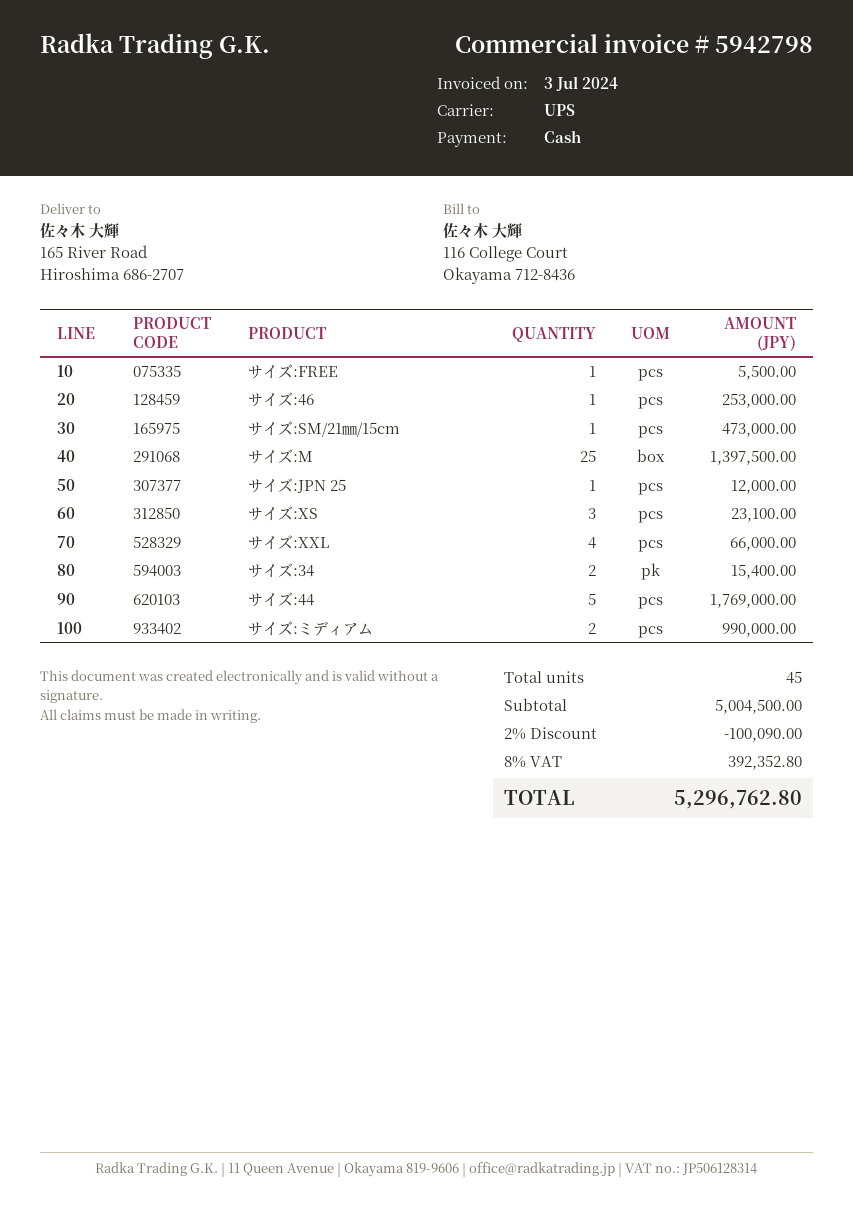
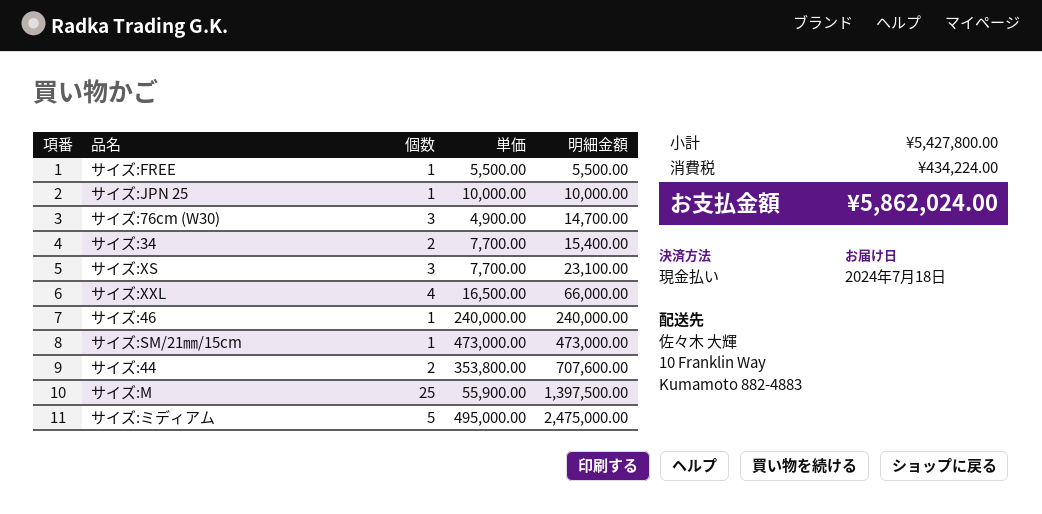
ship to: 165 River Road, Hiroshima 686-2707 -> 10 Franklin Way, Kumamoto 882-4883
サイズ:46: 1 for 253000.00 -> 1 for 240000.00
サイズ:JPN 25: 1 for 12000.00 -> 1 for 10000.00
サイズ:44: 5 for 1769000.00 -> 2 for 707600.00
サイズ:ミディアム: 2 for 990000.00 -> 5 for 2475000.00
サイズ:76cm (W30): none -> 3 for 14700.00
subtotal: 5004500.00 -> 5427800.00
discount: 2% = 100090.00 -> none
tax: 392352.80 -> 434224.00
total: 5296762.80 -> 5862024.00

